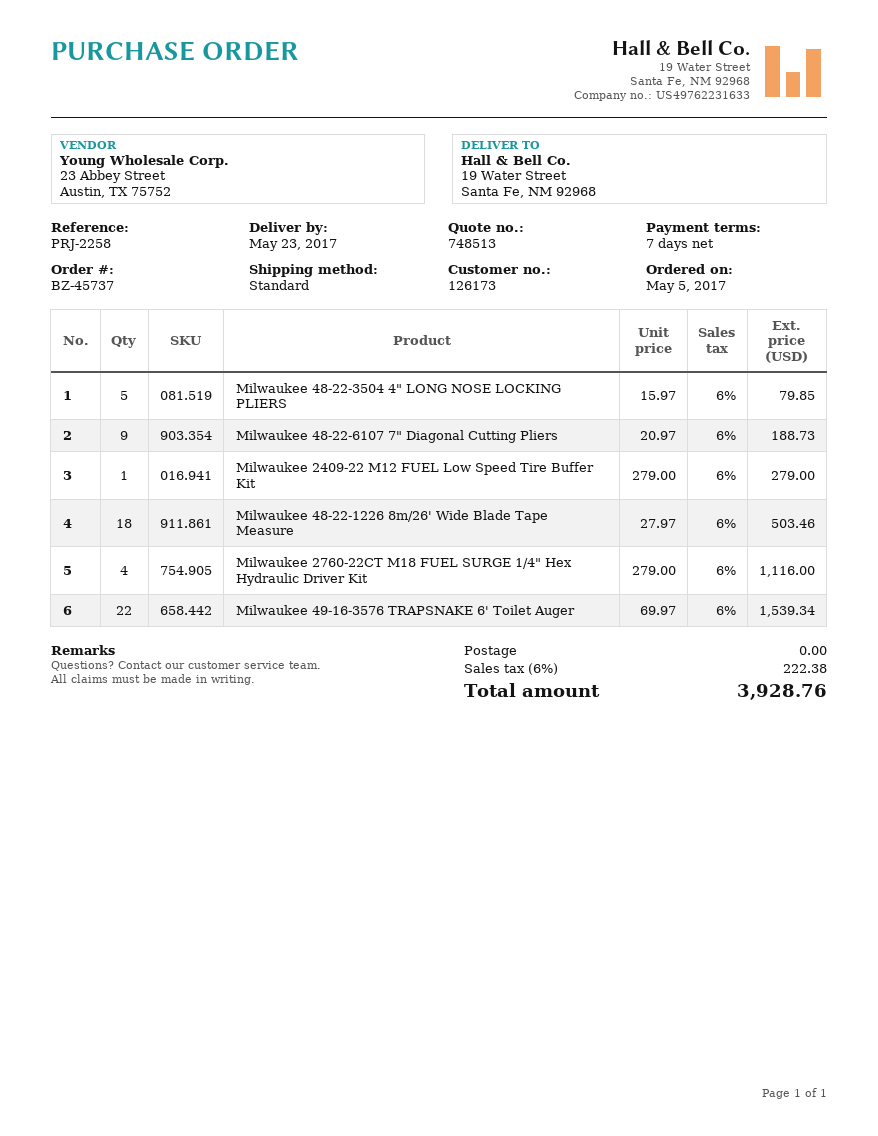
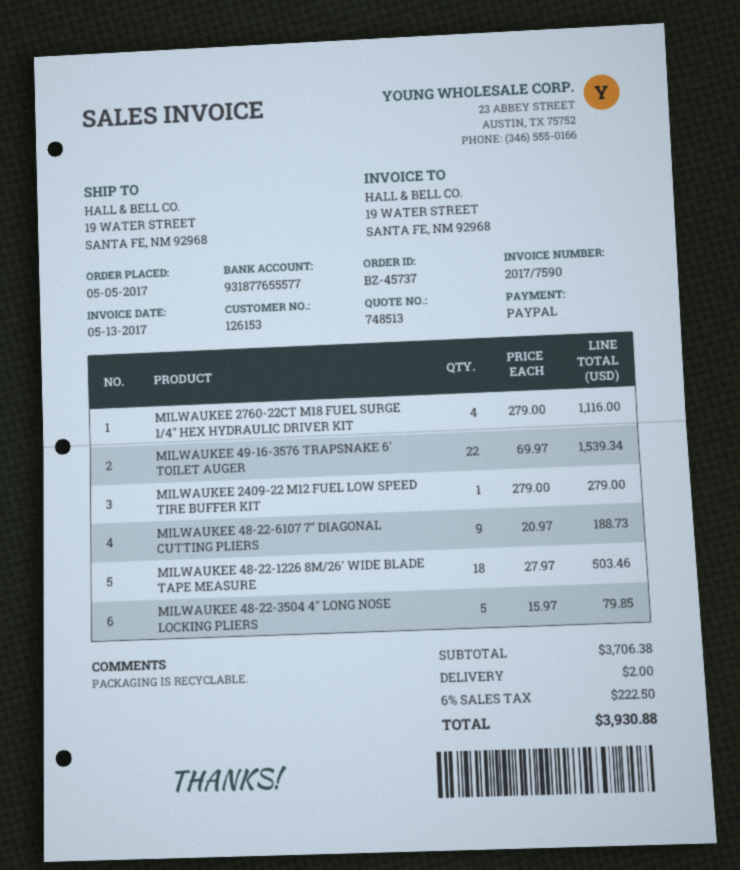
customer number: 126173 -> 126153
shipping: 0.00 -> 2.00
tax: 6% = 222.38 -> 6% = 222.50
total: 3928.76 -> 3930.88

